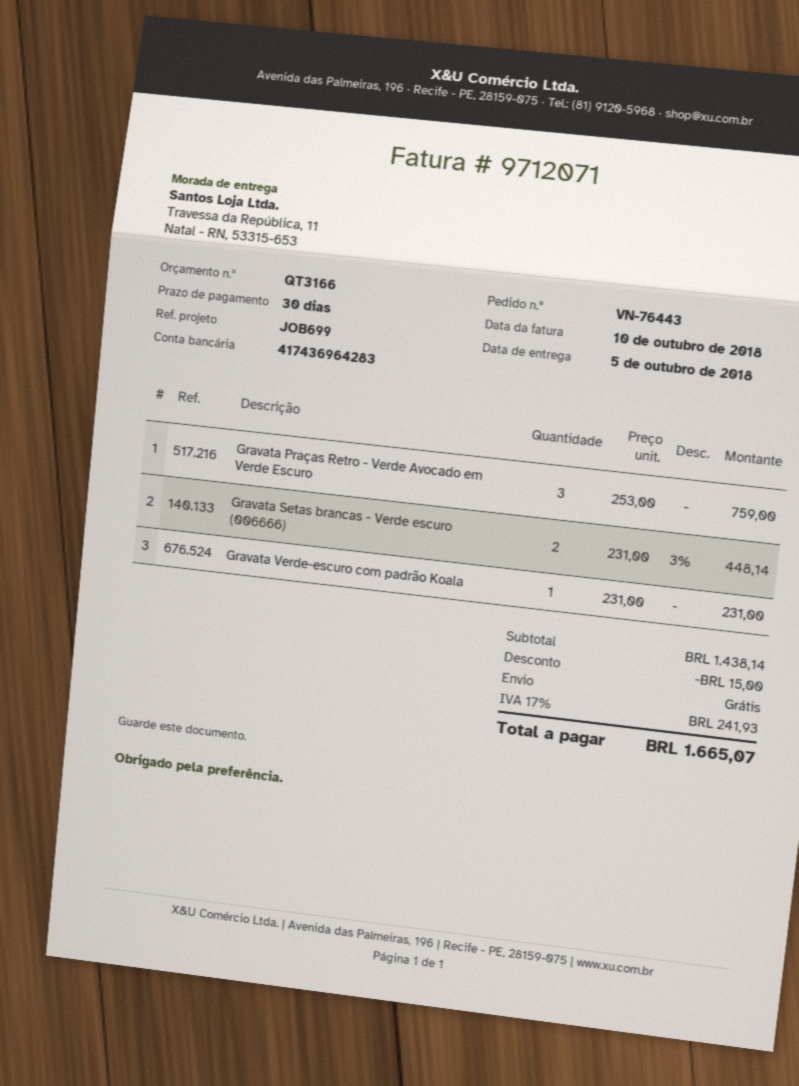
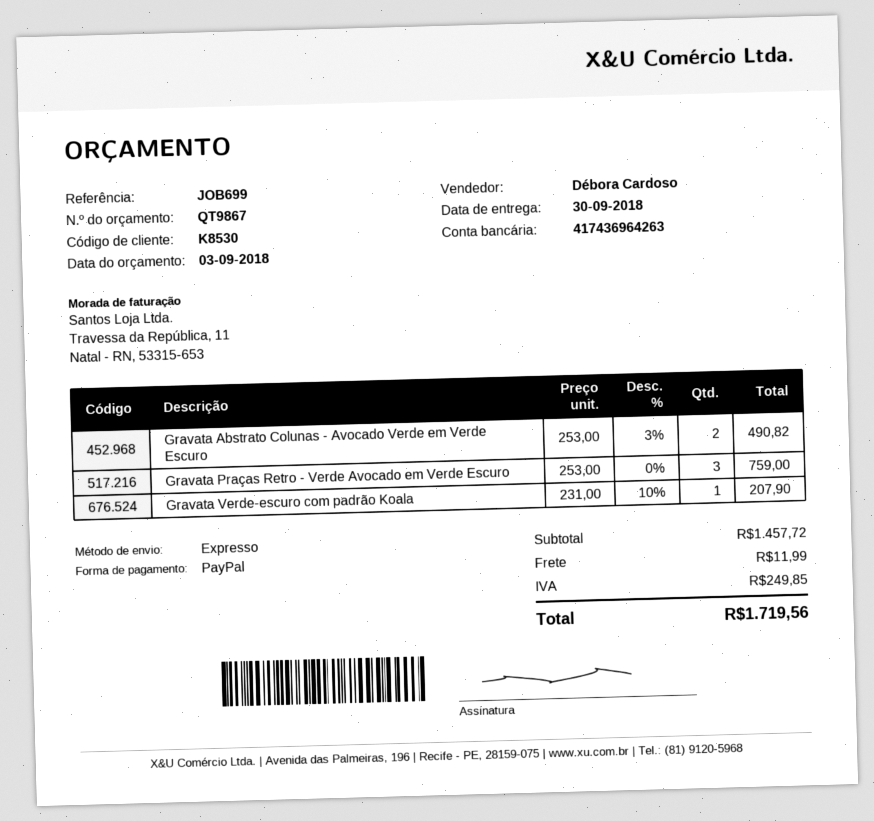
quote number: QT3166 -> QT9867
delivery date: 2018-10-05 -> 2018-09-30
bank account: 417436964283 -> 417436964263
Gravata Setas brancas - Verde escuro (006666): 2 x 231.00 - 3% = 448.14 -> none
Gravata Verde-escuro com padrão Koala: 1 x 231.00 = 231.00 -> 1 x 231.00 - 10% = 207.90
Gravata Abstrato Colunas - Avocado Verde em Verde Escuro: none -> 2 x 253.00 - 3% = 490.82
subtotal: 1438.14 -> 1457.72
discount: 15.00 -> none
shipping: 0.00 -> 11.99
tax: 241.93 -> 249.85
total: 1665.07 -> 1719.56

